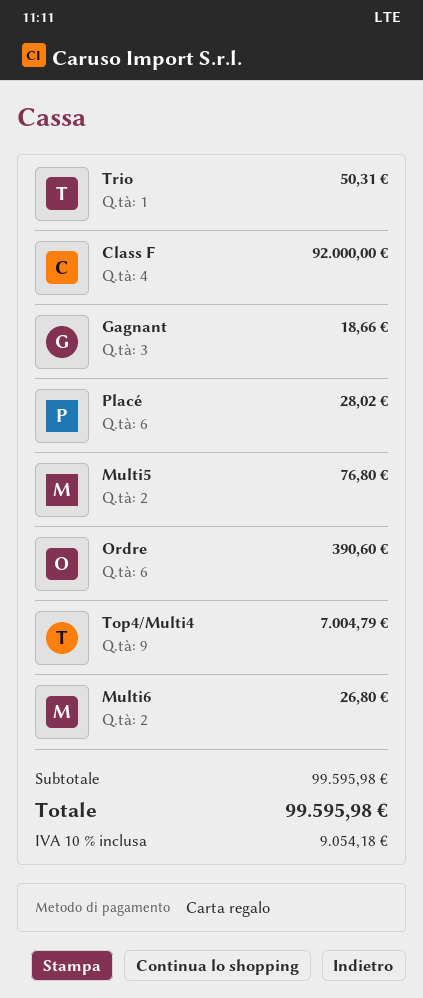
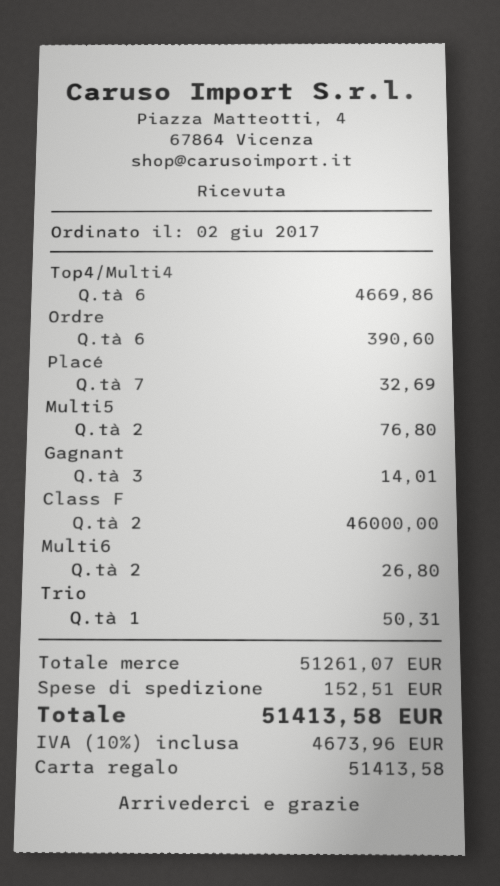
Class F: 4 for 92000.00 -> 2 for 46000.00
Gagnant: 3 for 18.66 -> 3 for 14.01
Placé: 6 for 28.02 -> 7 for 32.69
Top4/Multi4: 9 for 7004.79 -> 6 for 4669.86
subtotal: 99595.98 -> 51261.07
shipping: none -> 152.51
tax: 10% = 9054.18 -> 10% = 4673.96
total: 99595.98 -> 51413.58

